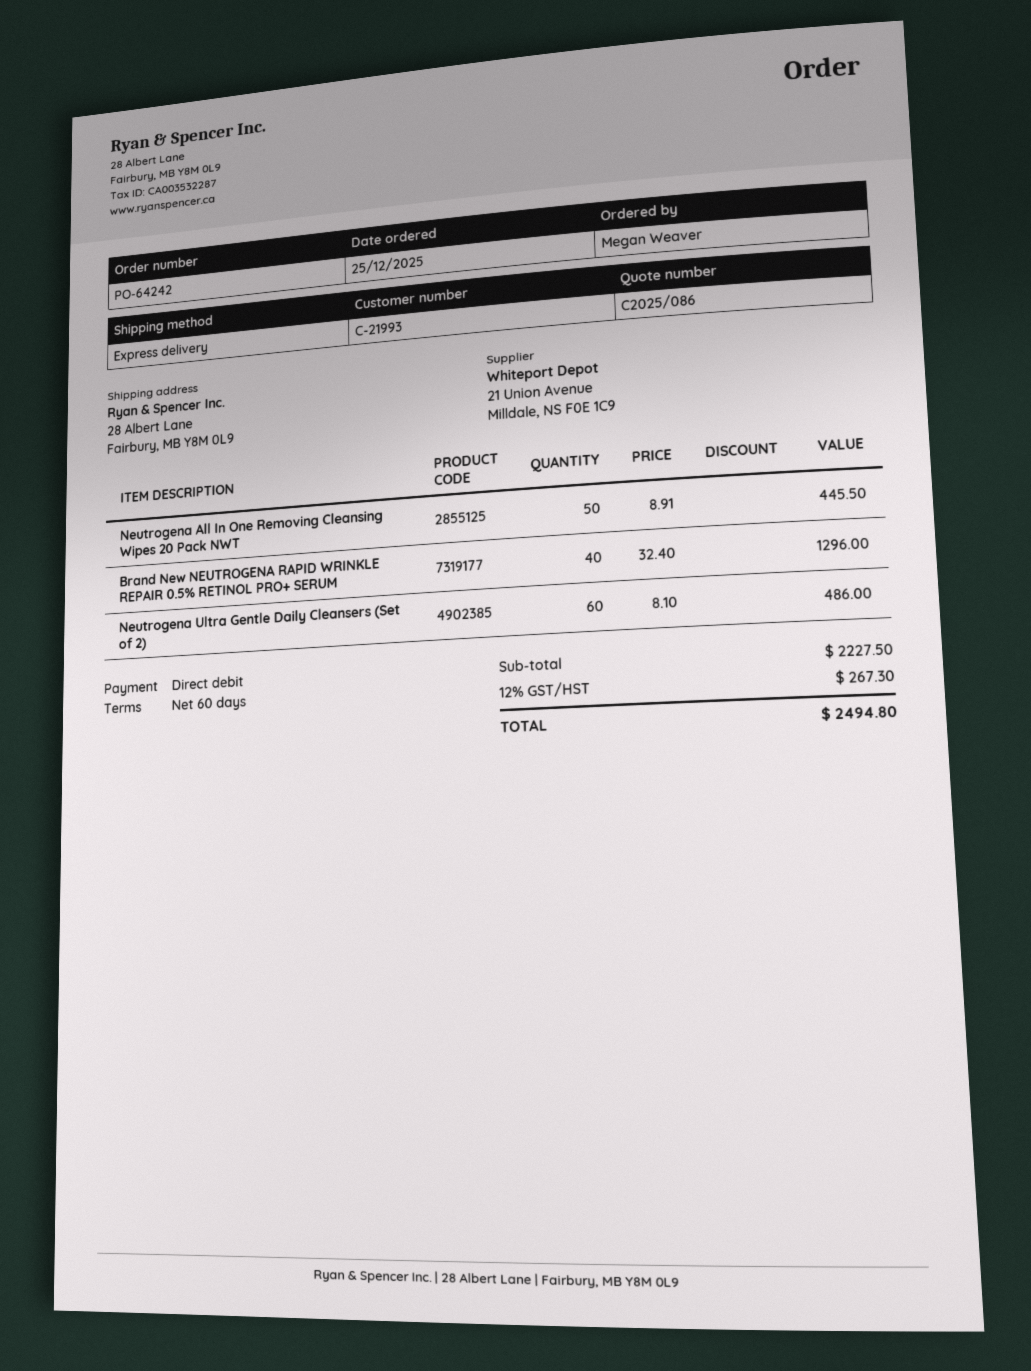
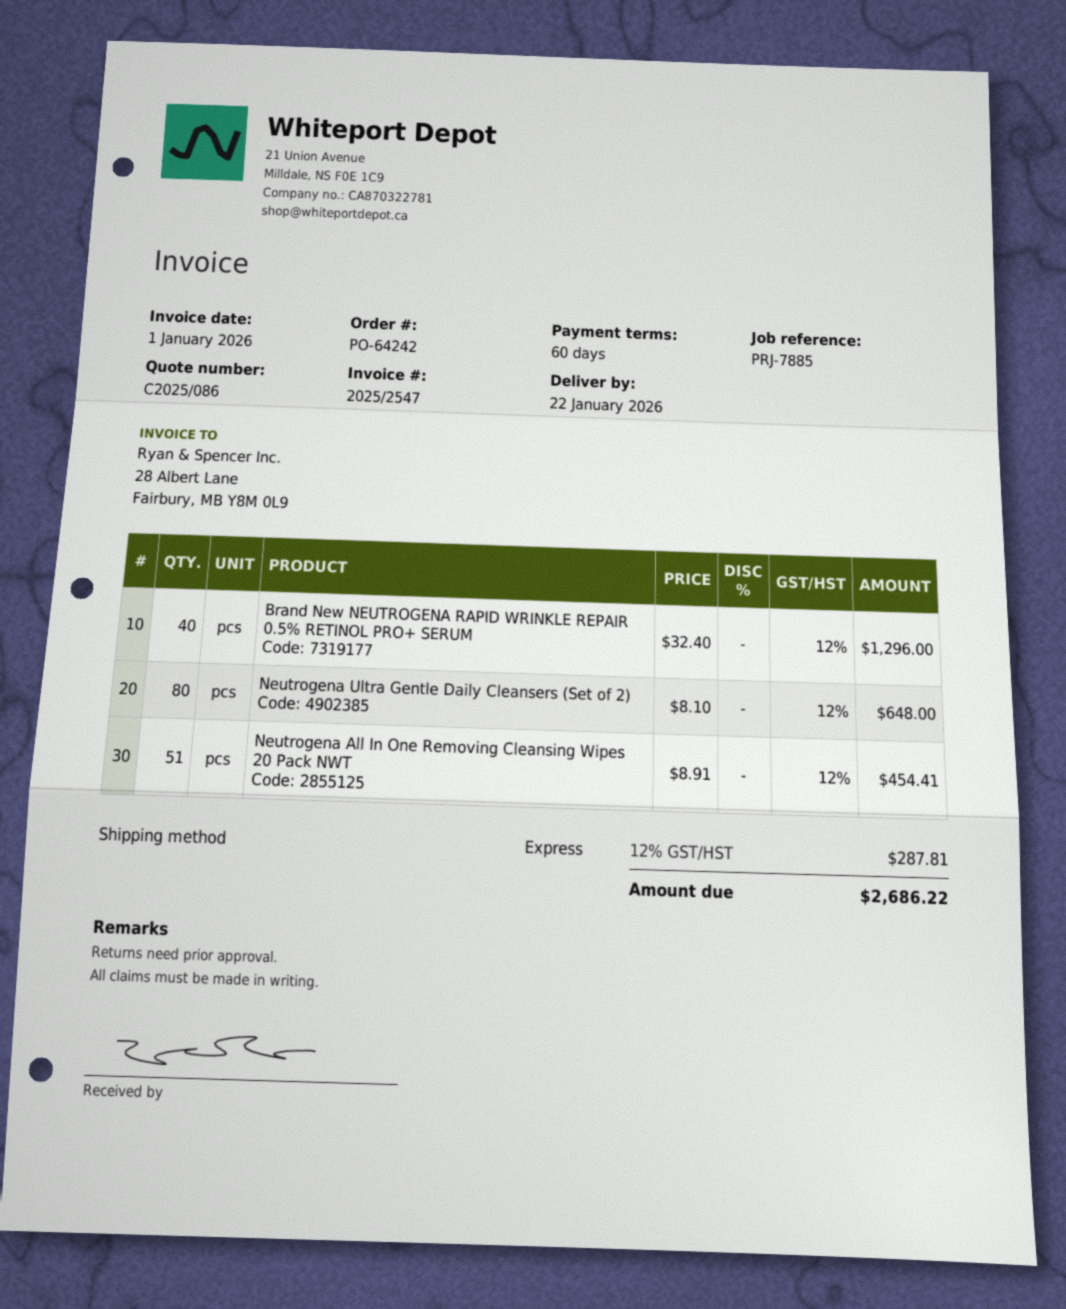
Neutrogena All In One Removing Cleansing Wipes 20 Pack NWT: 50 x 8.91 = 445.50 -> 51 x 8.91 = 454.41
Neutrogena Ultra Gentle Daily Cleansers (Set of 2): 60 x 8.10 = 486.00 -> 80 x 8.10 = 648.00
tax: 12% = 267.30 -> 12% = 287.81
total: 2494.80 -> 2686.22

